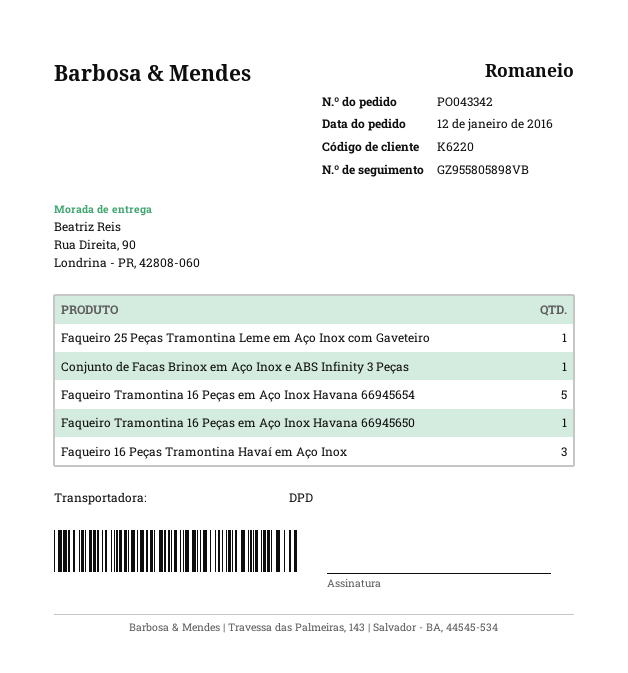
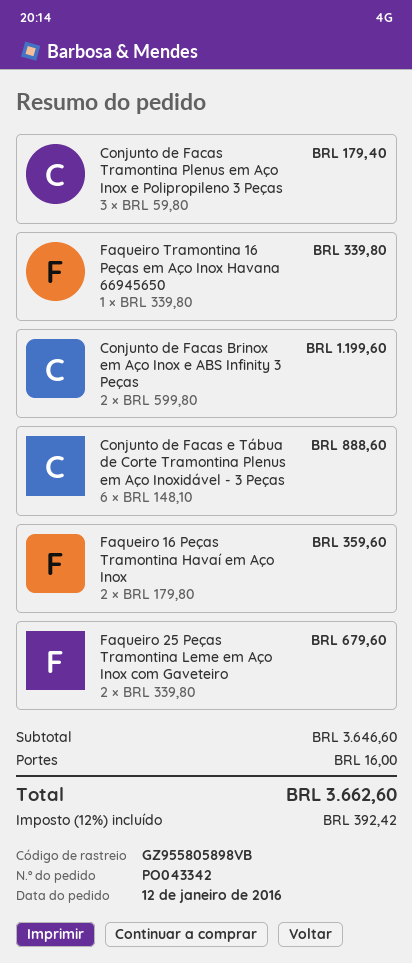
Faqueiro 25 Peças Tramontina Leme em Aço Inox com Gaveteiro: 1 -> 2
Conjunto de Facas Brinox em Aço Inox e ABS Infinity 3 Peças: 1 -> 2
Faqueiro Tramontina 16 Peças em Aço Inox Havana 66945654: 5 -> none
Faqueiro 16 Peças Tramontina Havaí em Aço Inox: 3 -> 2
Conjunto de Facas Tramontina Plenus em Aço Inox e Polipropileno 3 Peças: none -> 3
Conjunto de Facas e Tábua de Corte Tramontina Plenus em Aço Inoxidável - 3 Peças: none -> 6

